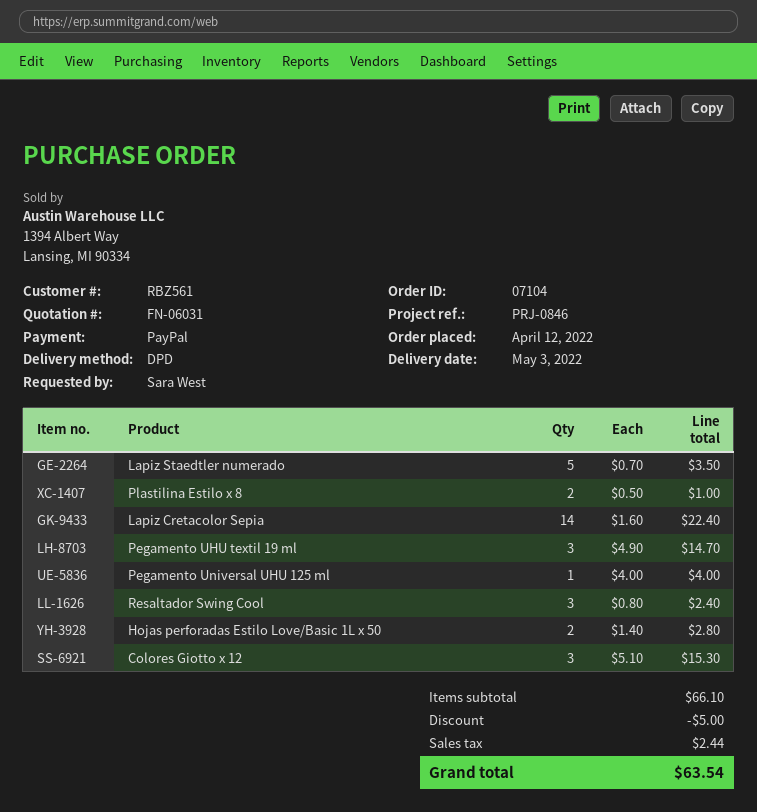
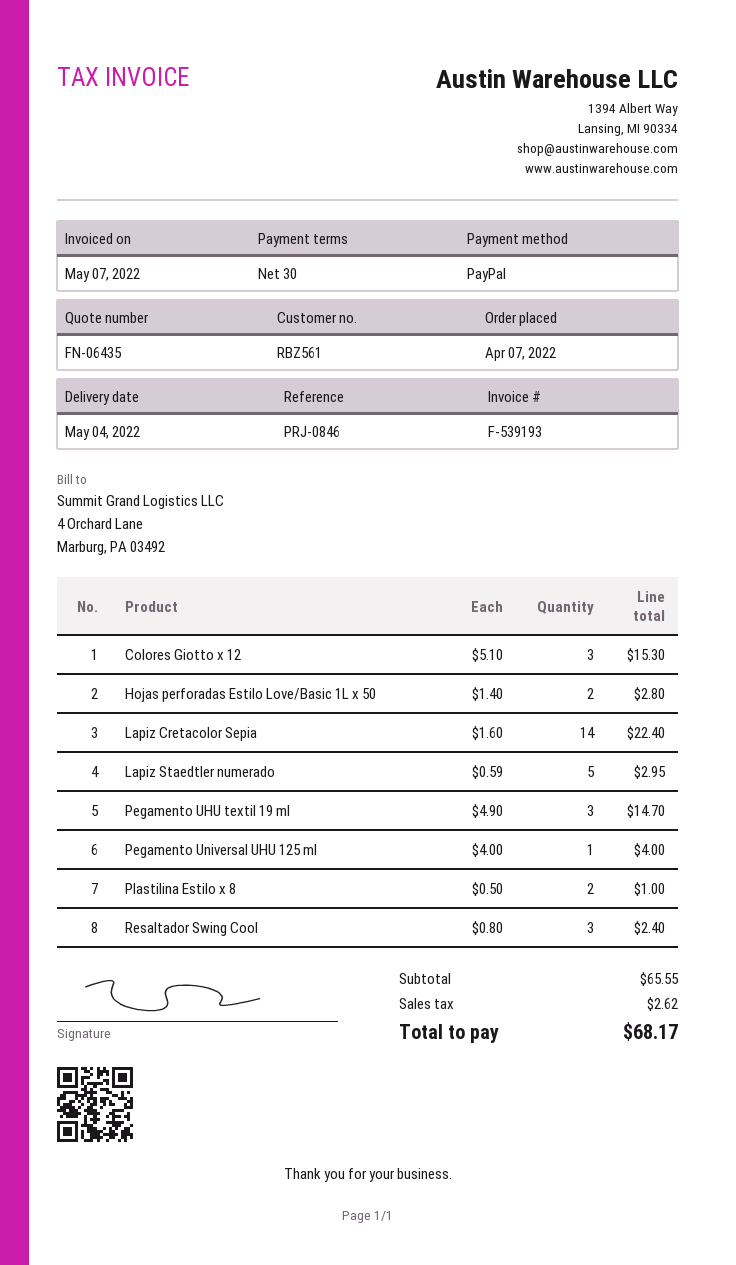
quote number: FN-06031 -> FN-06435
order date: 2022-04-12 -> 2022-04-07
delivery date: 2022-05-03 -> 2022-05-04
Lapiz Staedtler numerado: 5 x 0.70 = 3.50 -> 5 x 0.59 = 2.95
subtotal: 66.10 -> 65.55
discount: 5.00 -> none
tax: 2.44 -> 2.62
total: 63.54 -> 68.17

